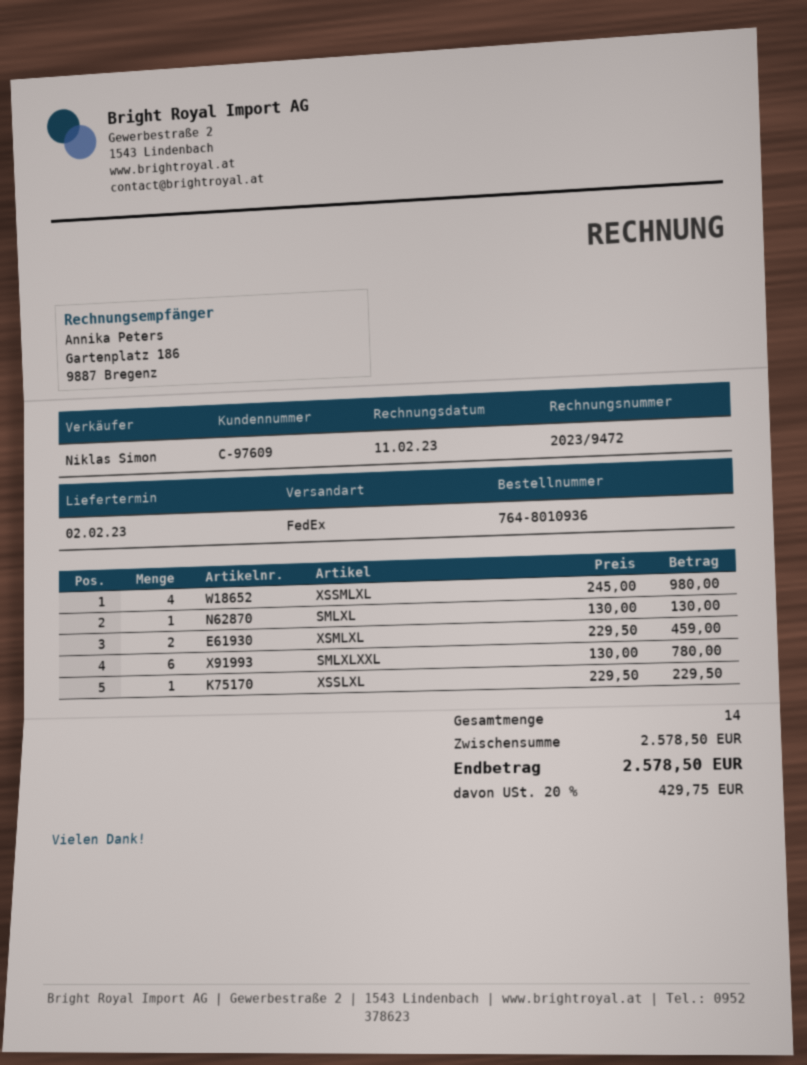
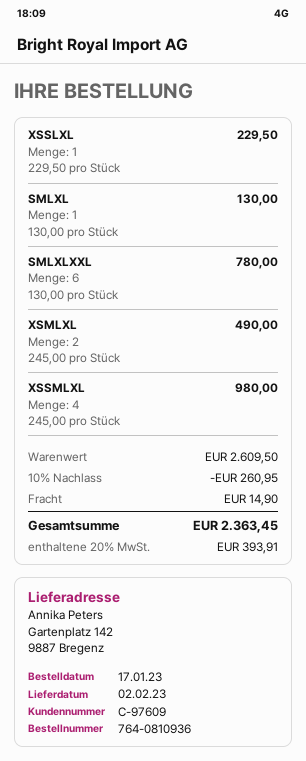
order number: 764-8010936 -> 764-0810936
XSMLXL: 2 x 229.50 = 459.00 -> 2 x 245.00 = 490.00
subtotal: 2578.50 -> 2609.50
discount: none -> 10% = 260.95
shipping: none -> 14.90
tax: 20% = 429.75 -> 20% = 393.91
total: 2578.50 -> 2363.45

